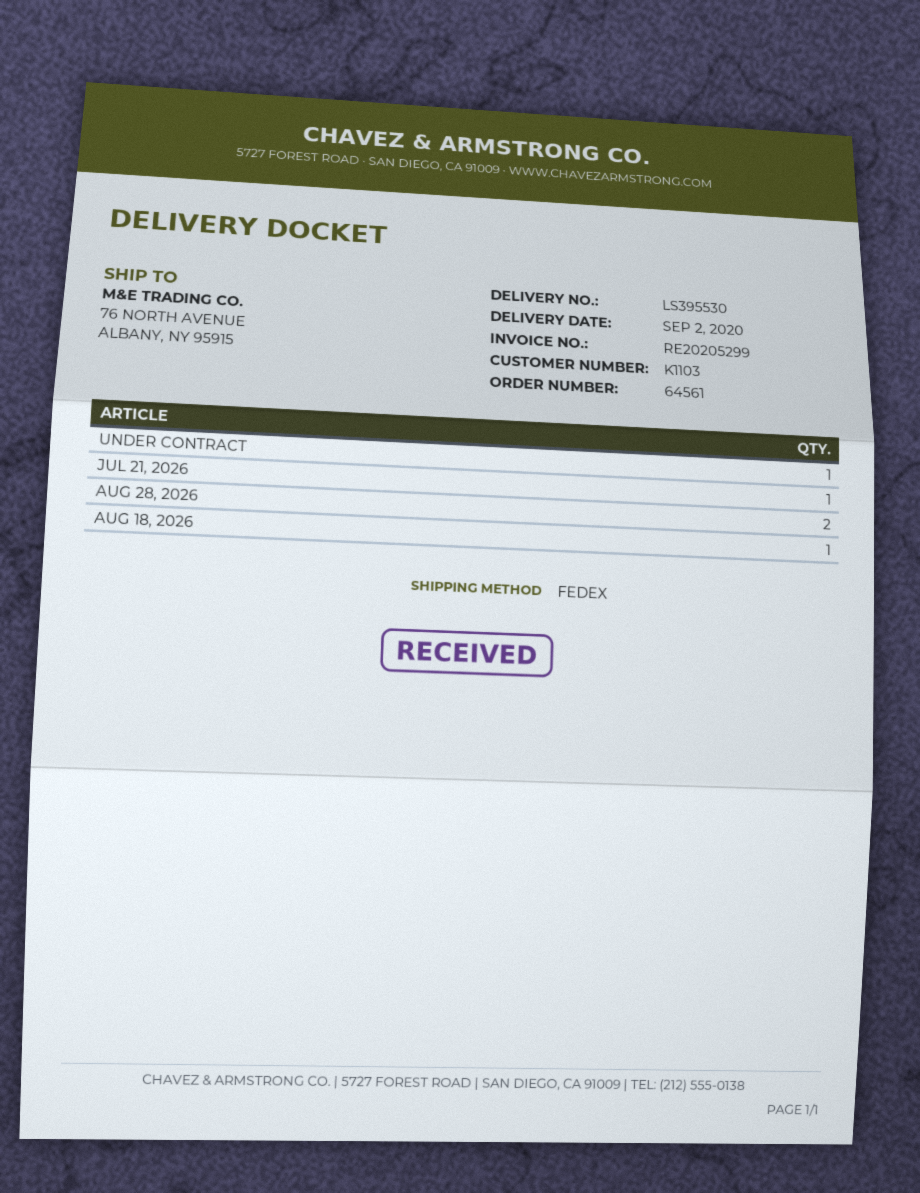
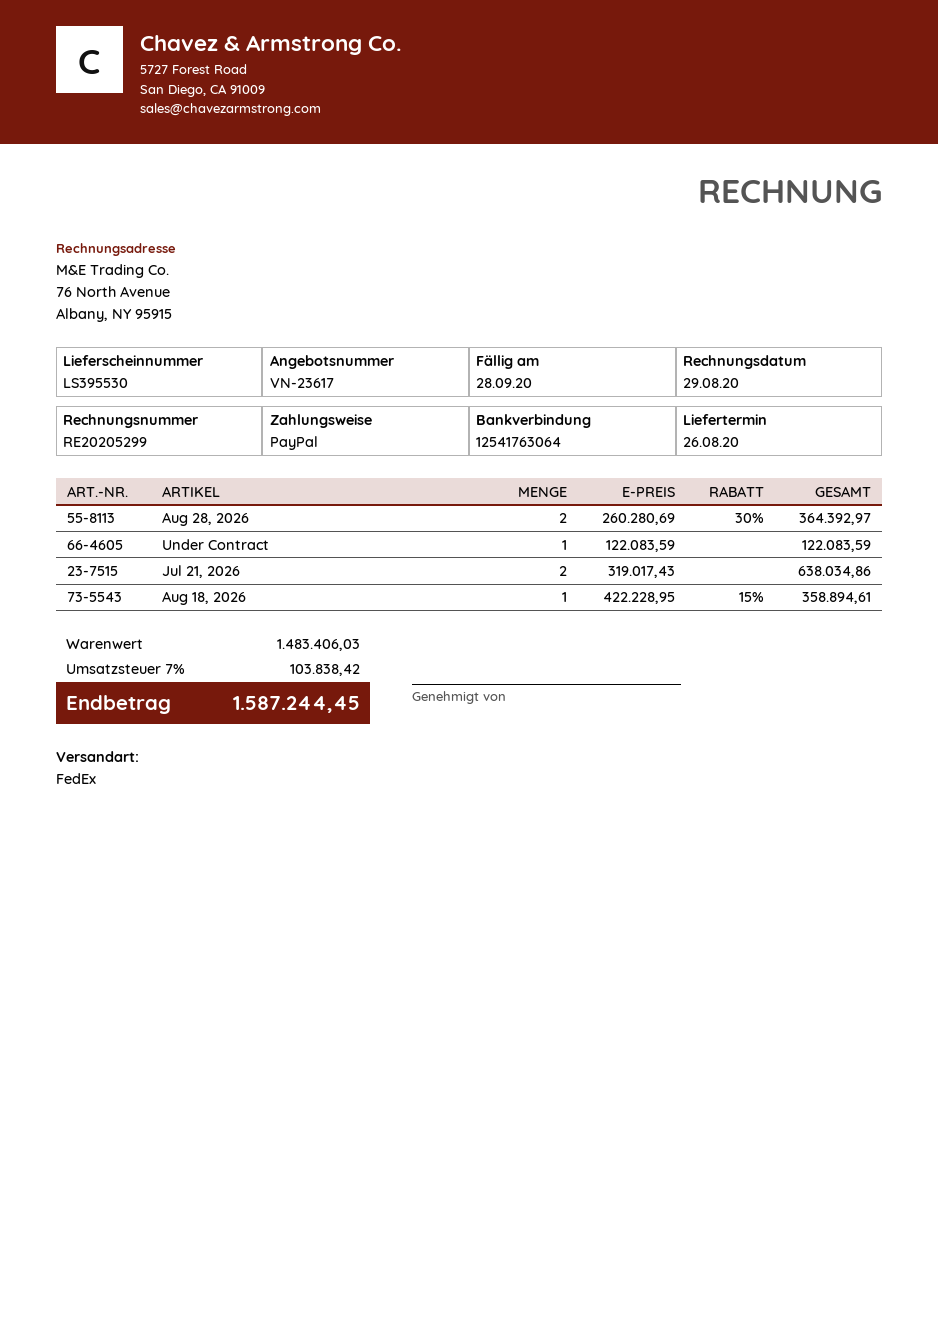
delivery date: 2020-09-02 -> 2020-08-26
JUL 21, 2026: 1 -> 2

